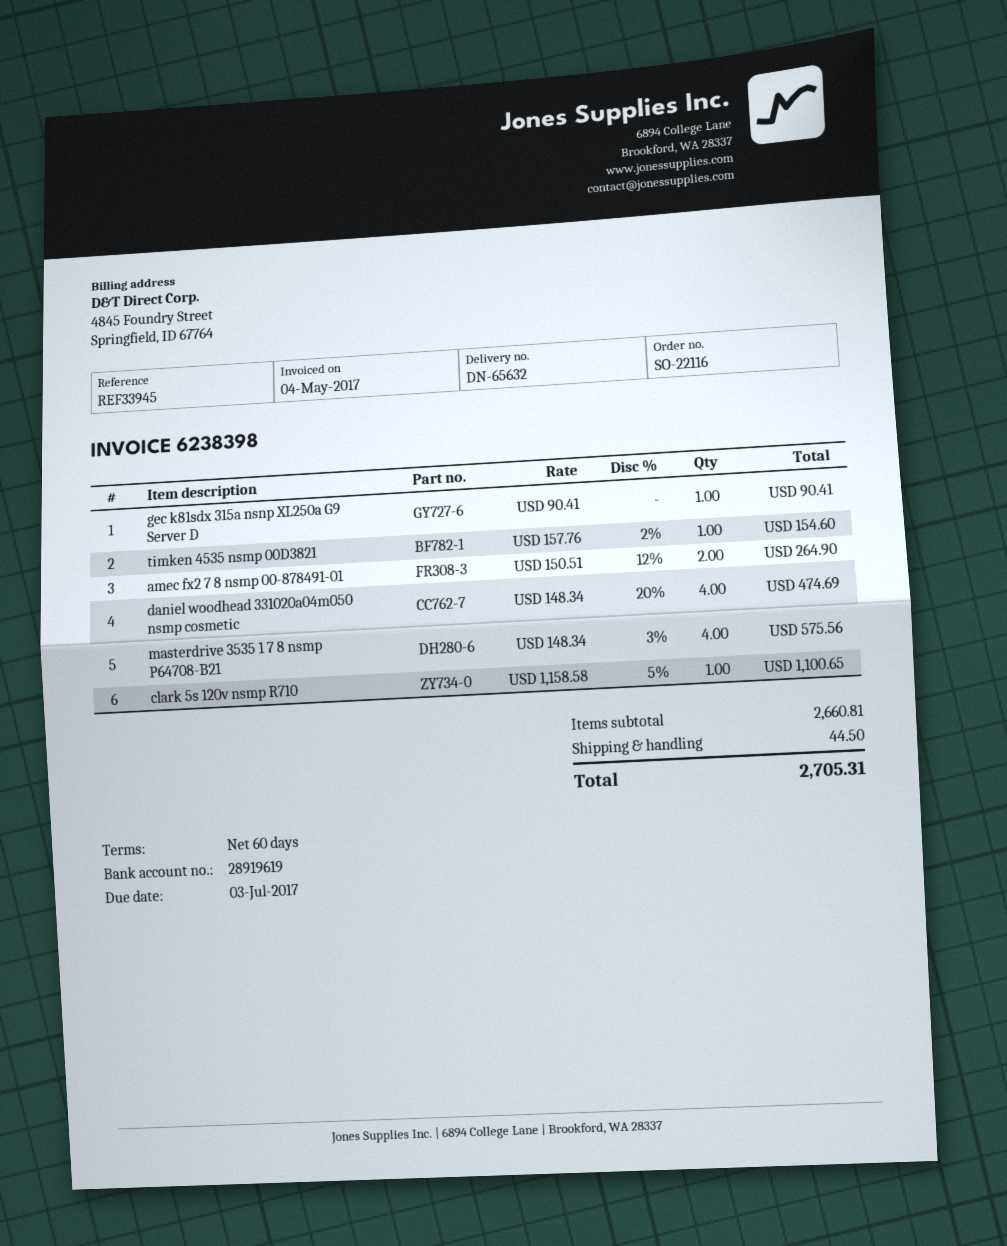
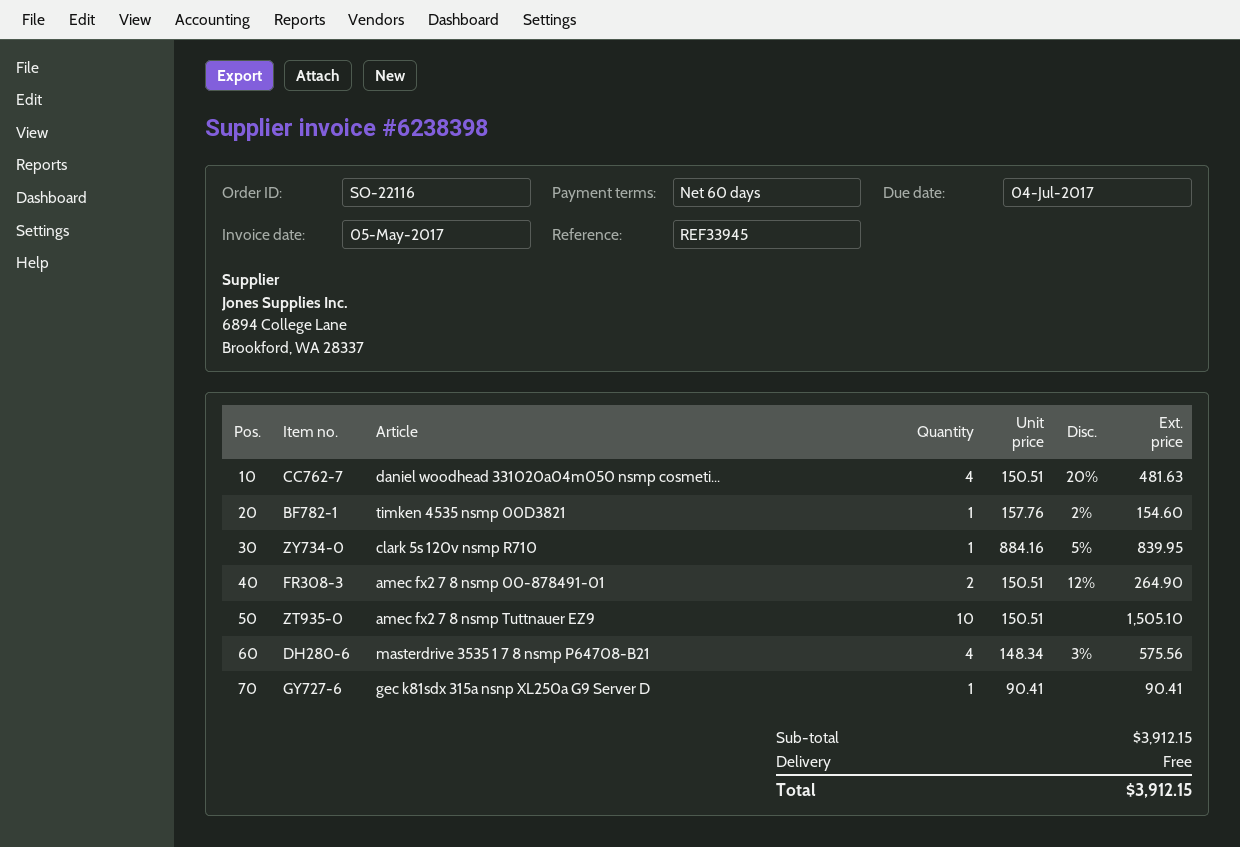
invoice date: 2017-05-04 -> 2017-05-05
due date: 2017-07-03 -> 2017-07-04
daniel woodhead 331020a04m050 nsmp cosmetic: 4 x 148.34 - 20% = 474.69 -> 4 x 150.51 - 20% = 481.63
clark 5s 120v nsmp R710: 1 x 1158.58 - 5% = 1100.65 -> 1 x 884.16 - 5% = 839.95
amec fx2 7 8 nsmp Tuttnauer EZ9: none -> 10 x 150.51 = 1505.10
subtotal: 2660.81 -> 3912.15
shipping: 44.50 -> 0.00
total: 2705.31 -> 3912.15

